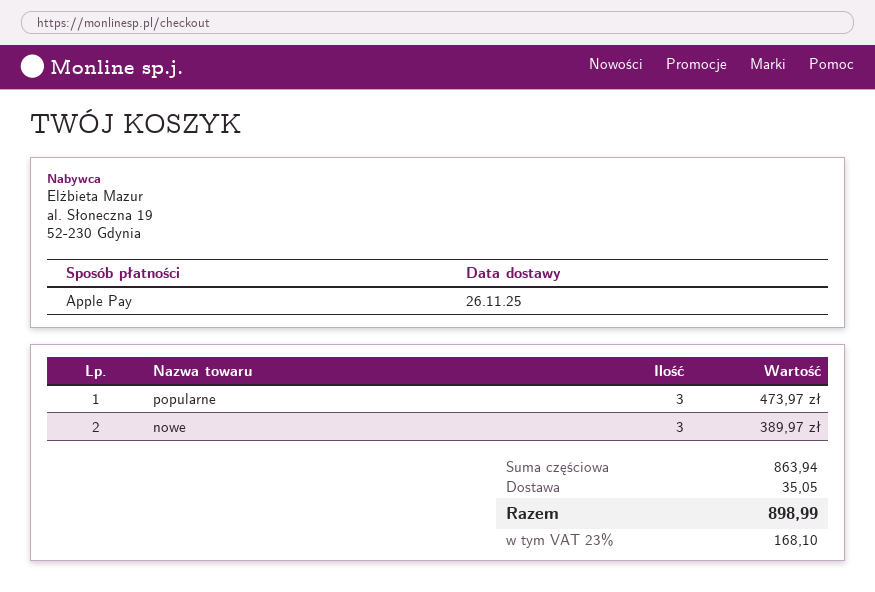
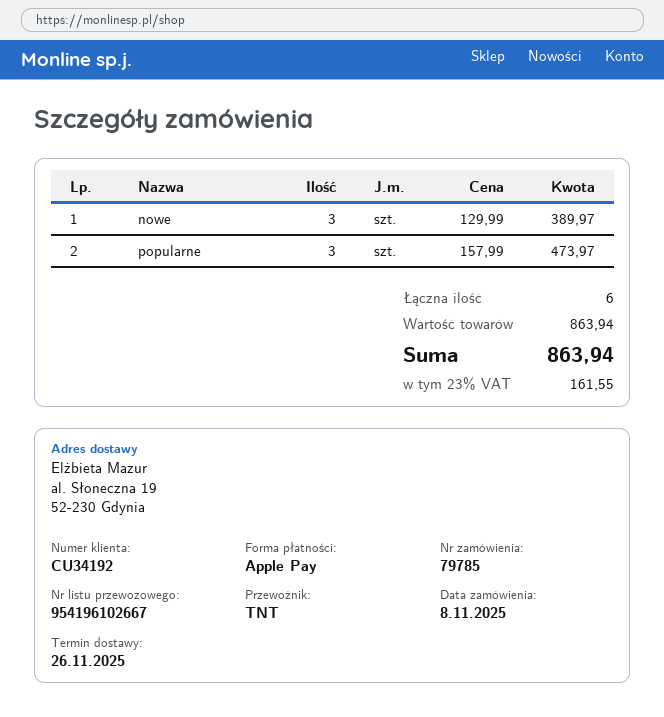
shipping: 35.05 -> none
tax: 23% = 168.10 -> 23% = 161.55
total: 898.99 -> 863.94

